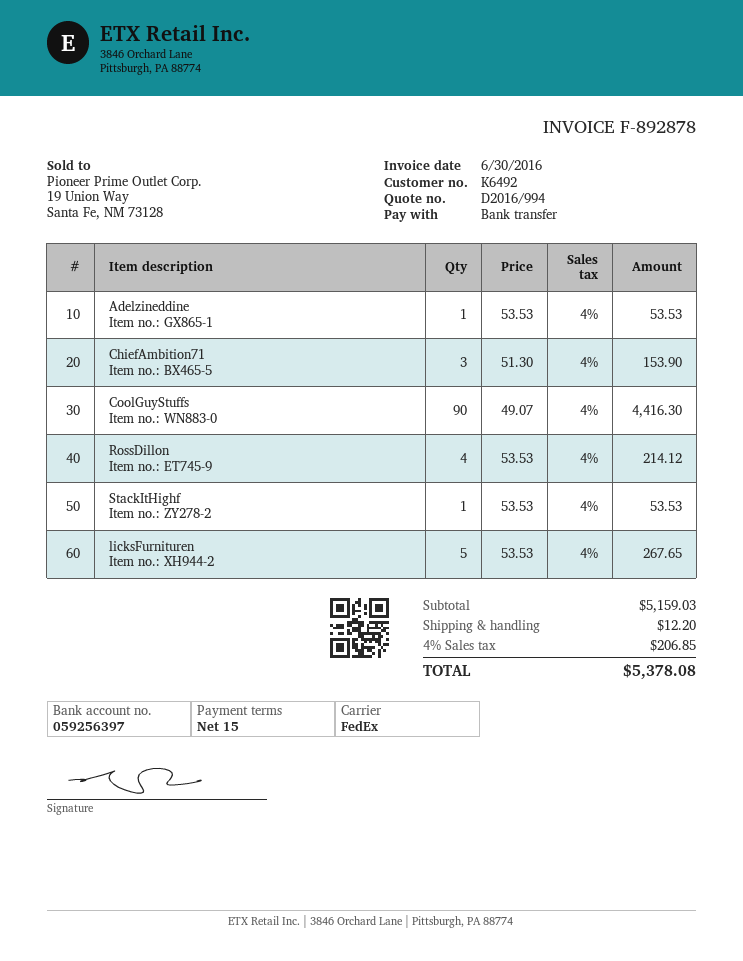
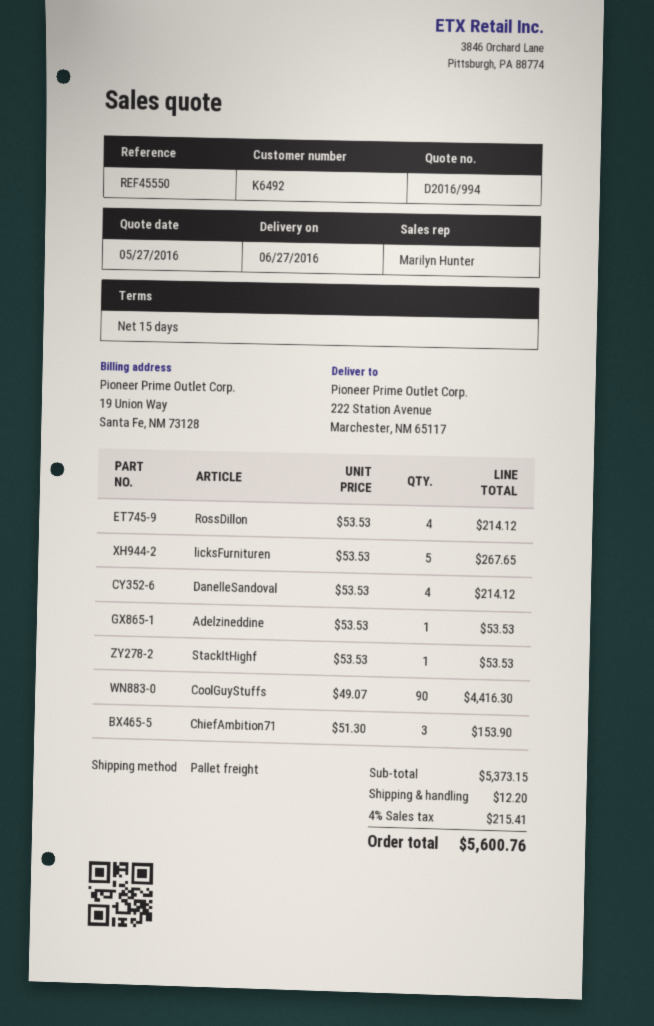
shipping method: FedEx -> pallet freight
DanelleSandoval: none -> 4 x 53.53 = 214.12
subtotal: 5159.03 -> 5373.15
tax: 4% = 206.85 -> 4% = 215.41
total: 5378.08 -> 5600.76

